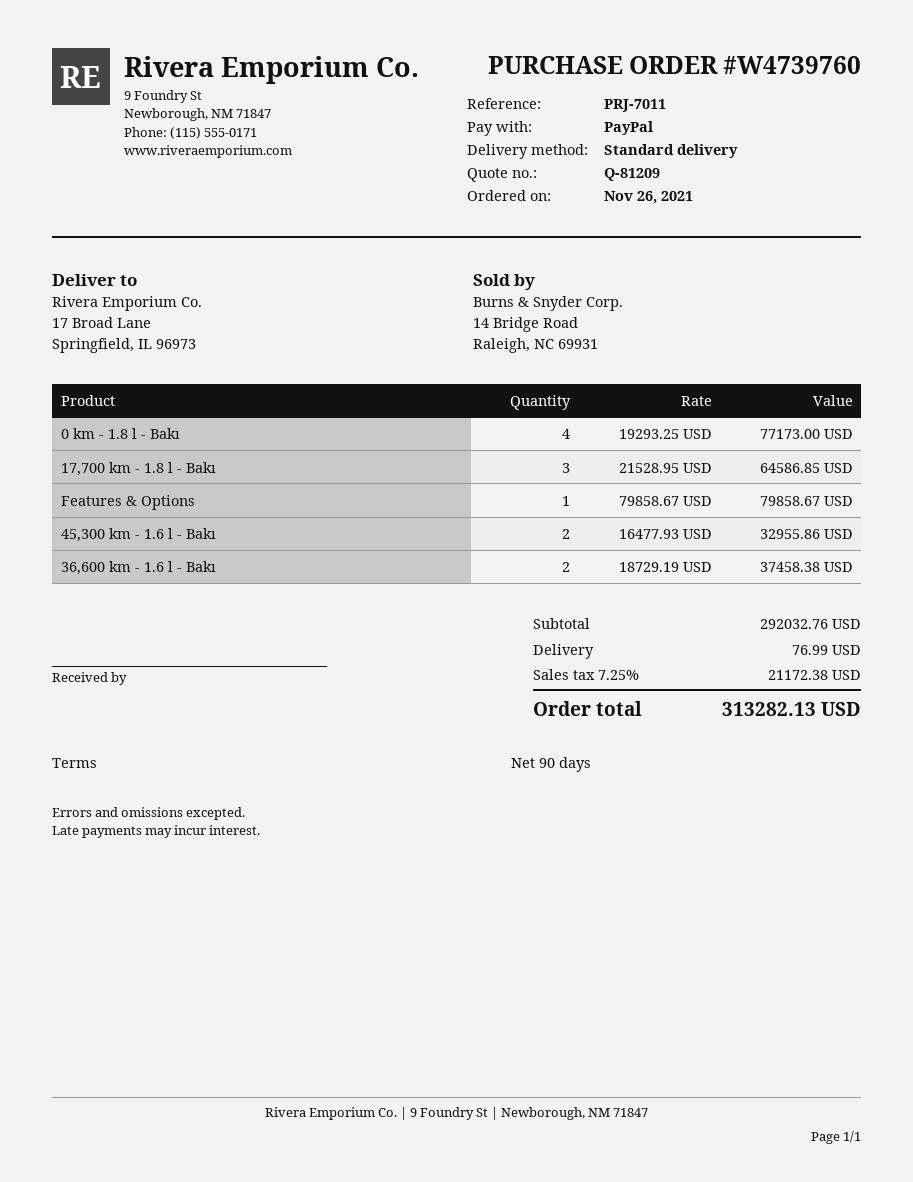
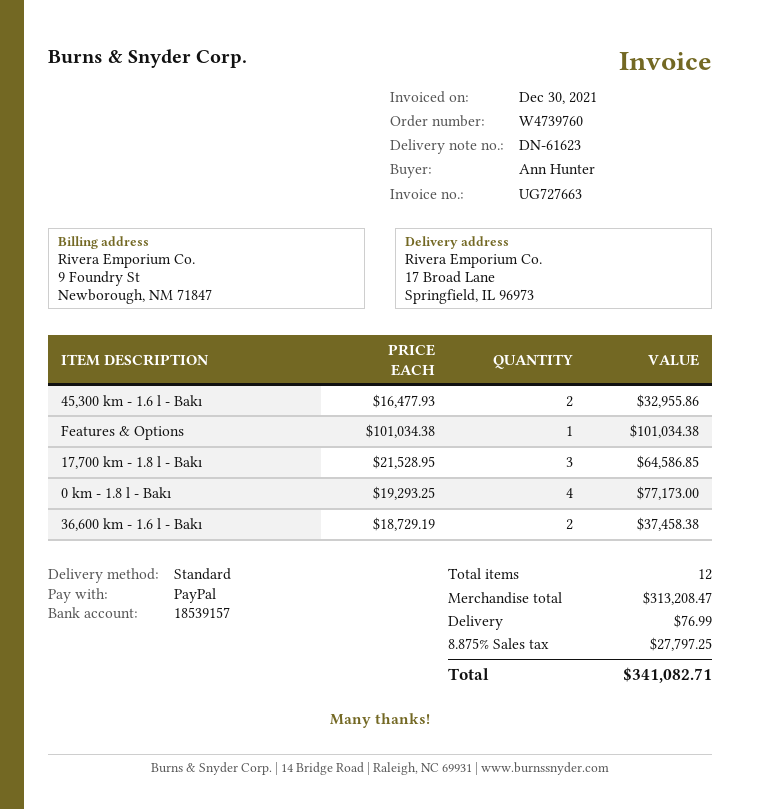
Features & Options: 1 x 79858.67 = 79858.67 -> 1 x 101034.38 = 101034.38
subtotal: 292032.76 -> 313208.47
tax: 7.25% = 21172.38 -> 8.875% = 27797.25
total: 313282.13 -> 341082.71

